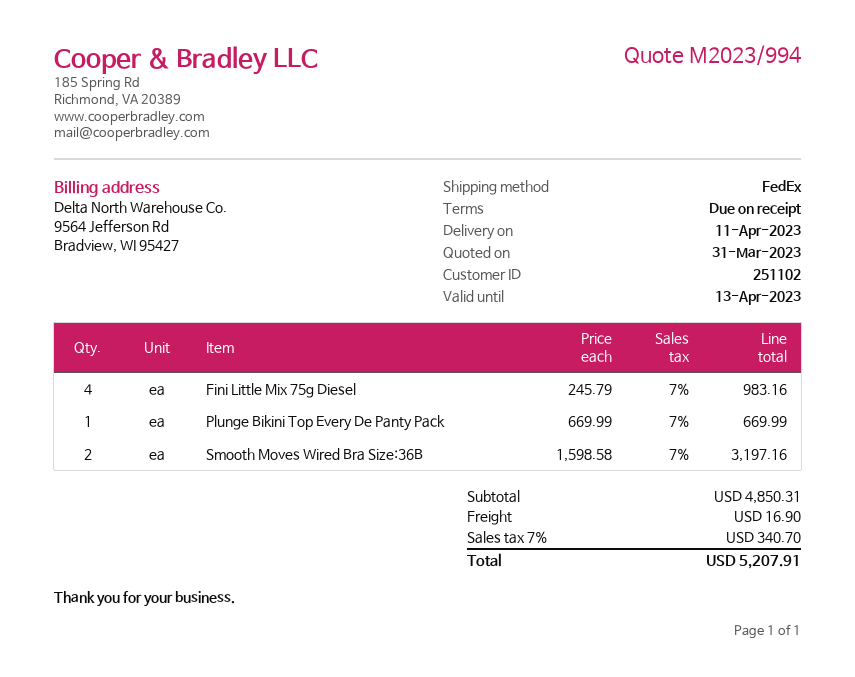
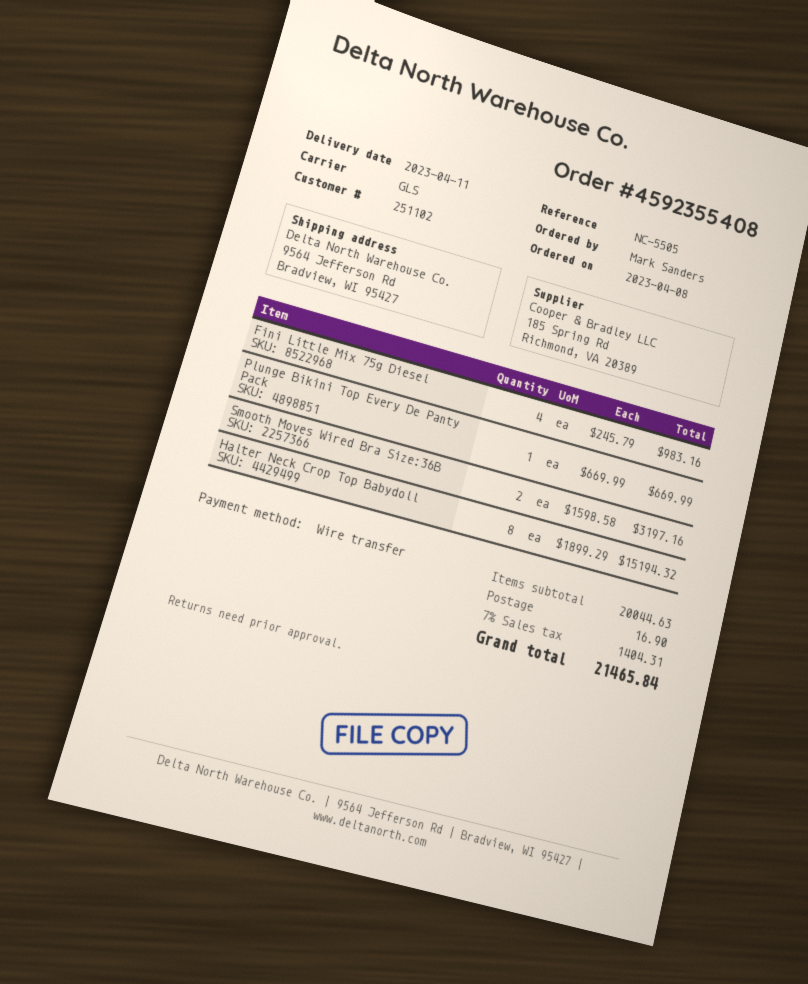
shipping method: FedEx -> GLS
Halter Neck Crop Top Babydoll: none -> 8 x 1899.29 = 15194.32
subtotal: 4850.31 -> 20044.63
tax: 7% = 340.70 -> 7% = 1404.31
total: 5207.91 -> 21465.84

